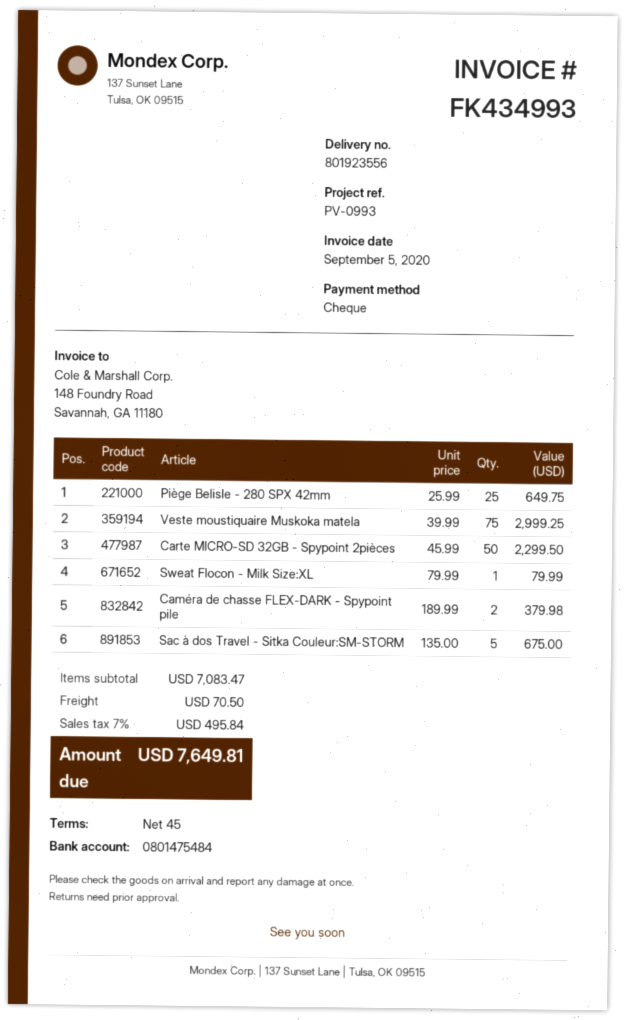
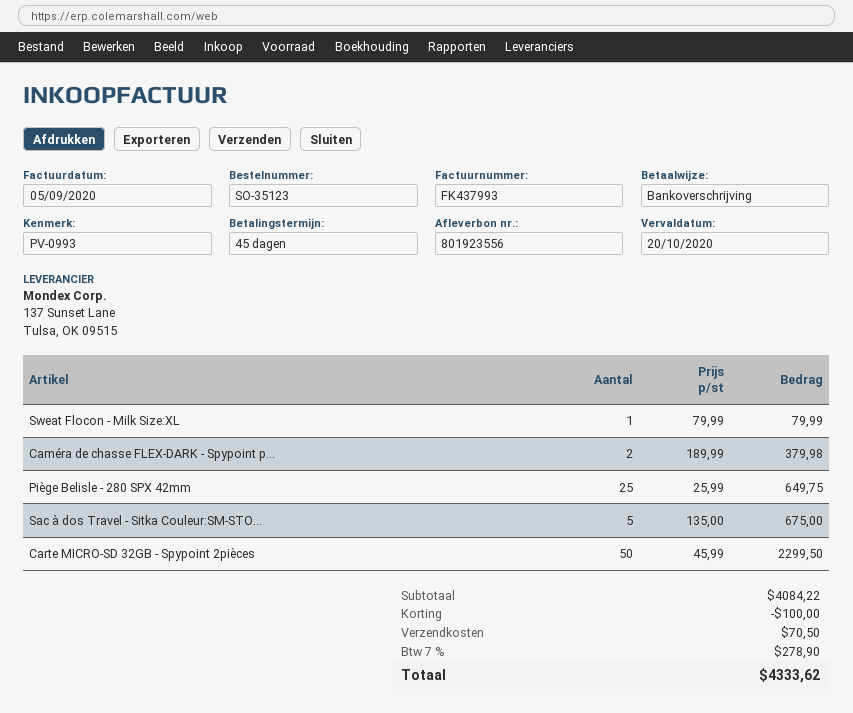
invoice number: FK434993 -> FK437993
payment method: cheque -> bank transfer
Veste moustiquaire Muskoka matela: 75 x 39.99 = 2999.25 -> none
subtotal: 7083.47 -> 4084.22
discount: none -> 100.00
tax: 7% = 495.84 -> 7% = 278.90
total: 7649.81 -> 4333.62

